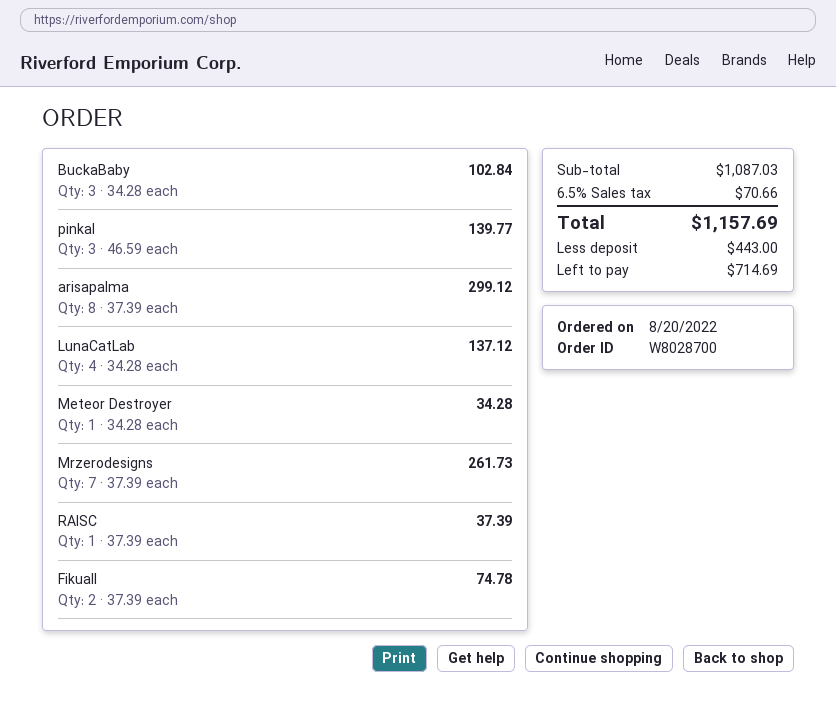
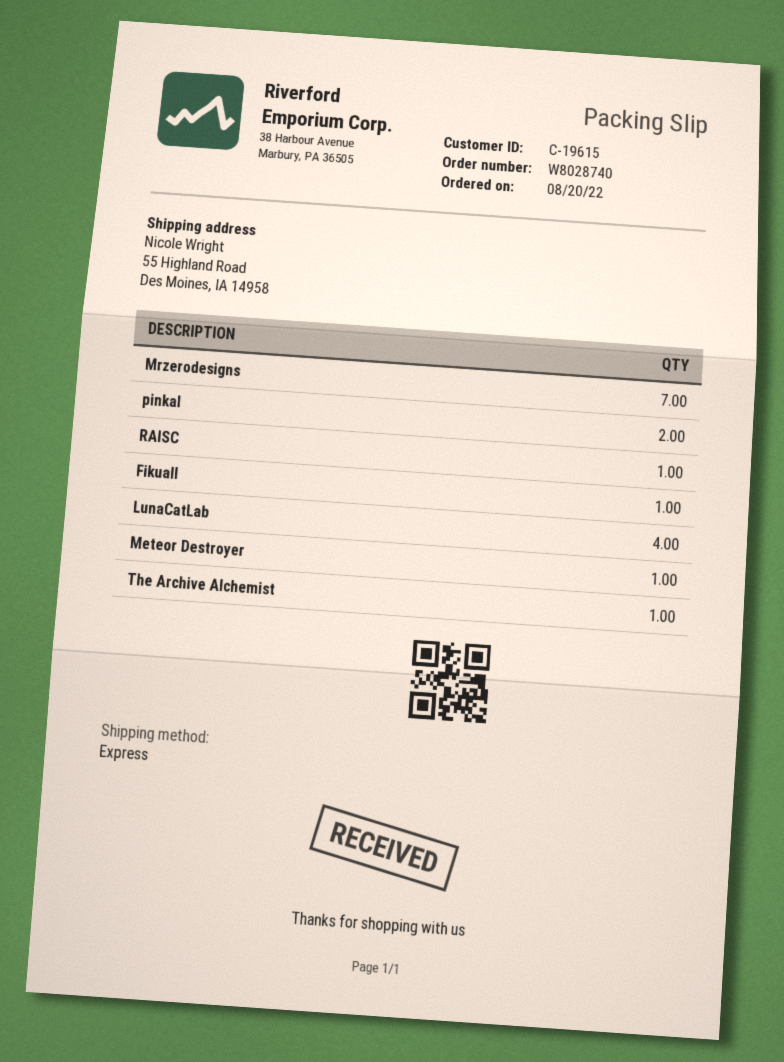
order number: W8028700 -> W8028740
BuckaBaby: 3 -> none
pinkal: 3 -> 2
arisapalma: 8 -> none
Fikuall: 2 -> 1
The Archive Alchemist: none -> 1

